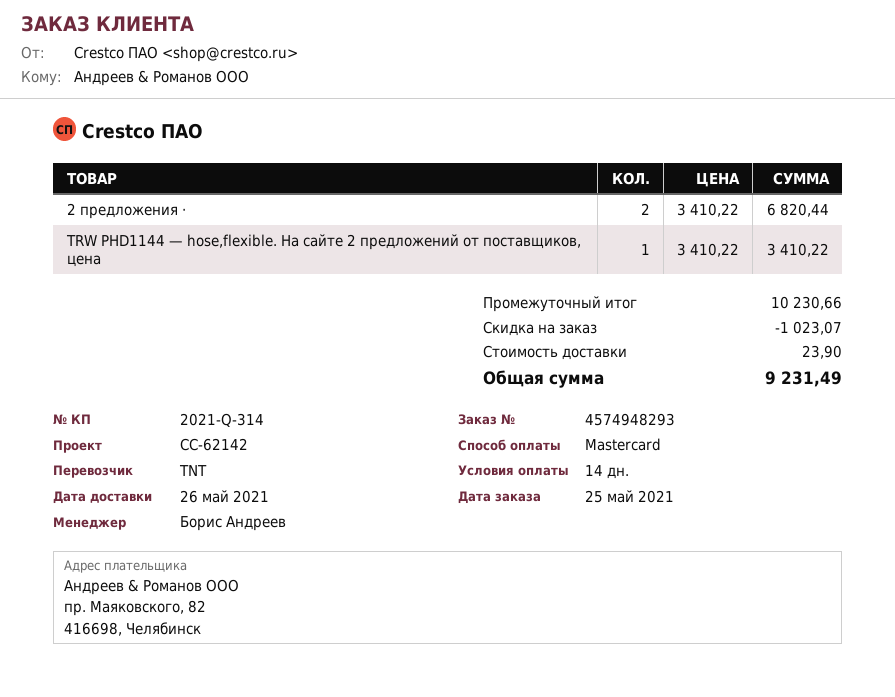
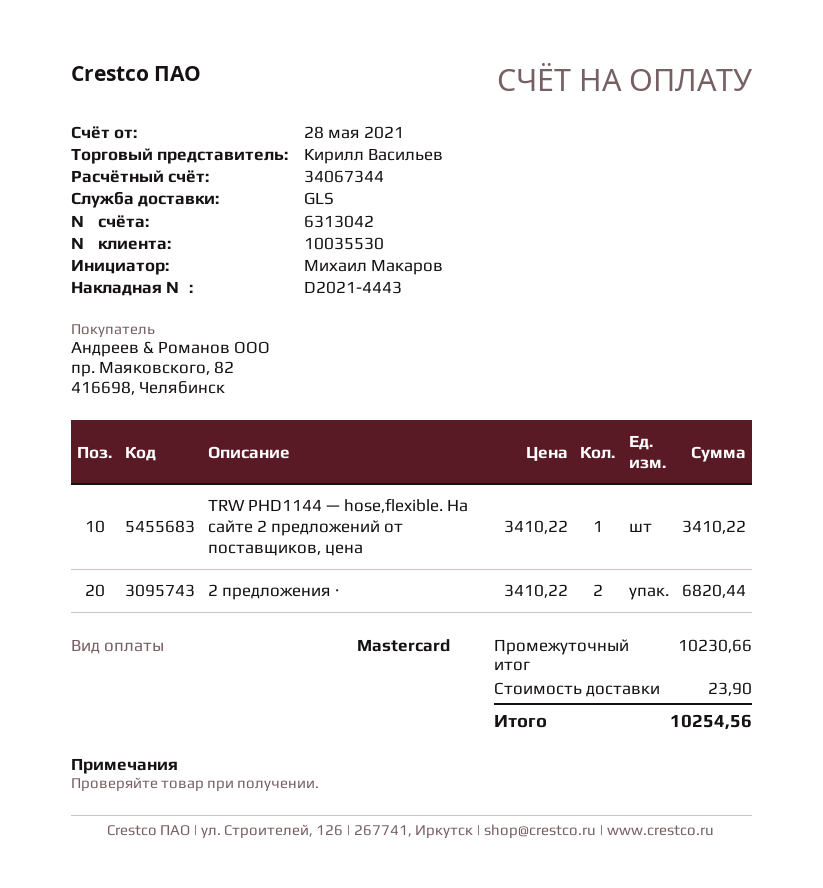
sales rep: Борис Андреев -> Кирилл Васильев
shipping method: TNT -> GLS
discount: 1023.07 -> none
total: 9231.49 -> 10254.56

